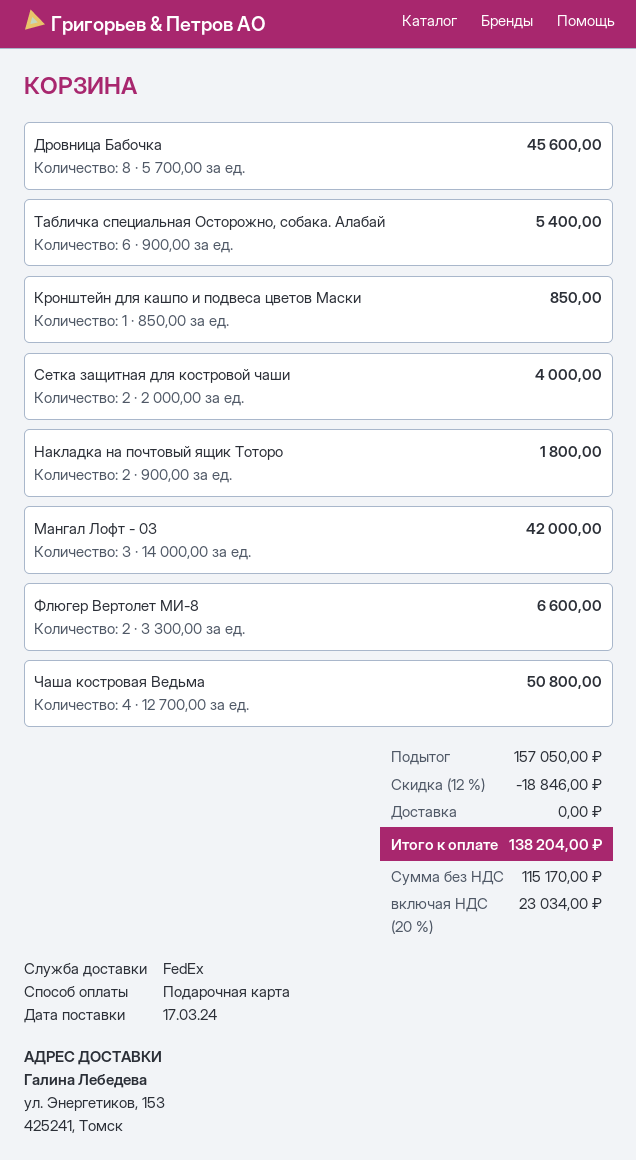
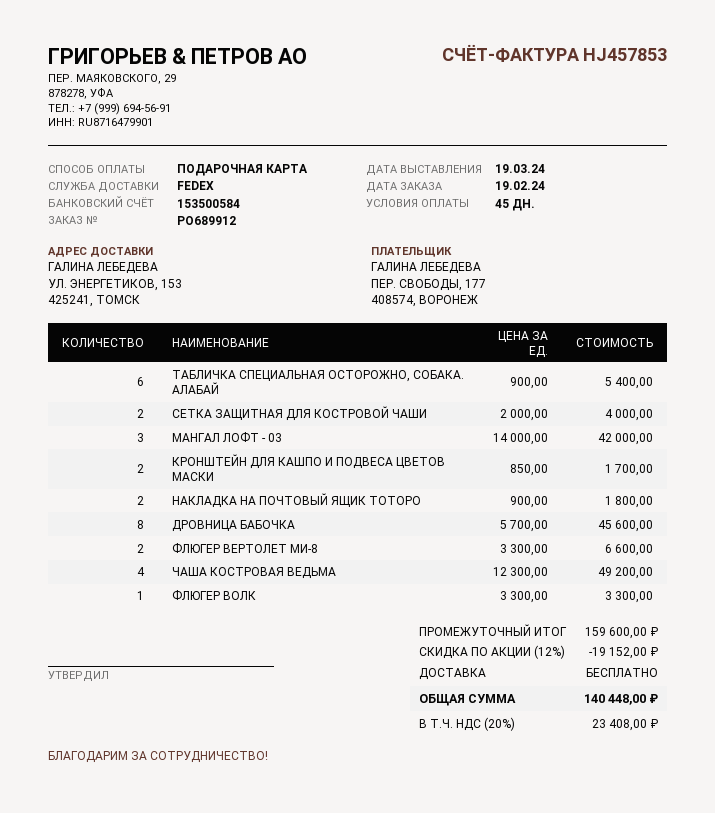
Кронштейн для кашпо и подвеса цветов Маски: 1 x 850.00 = 850.00 -> 2 x 850.00 = 1700.00
Чаша костровая Ведьма: 4 x 12700.00 = 50800.00 -> 4 x 12300.00 = 49200.00
ФЛЮГЕР ВОЛК: none -> 1 x 3300.00 = 3300.00
subtotal: 157050.00 -> 159600.00
discount: 12% = 18846.00 -> 12% = 19152.00
tax: 20% = 23034.00 -> 20% = 23408.00
total: 138204.00 -> 140448.00

